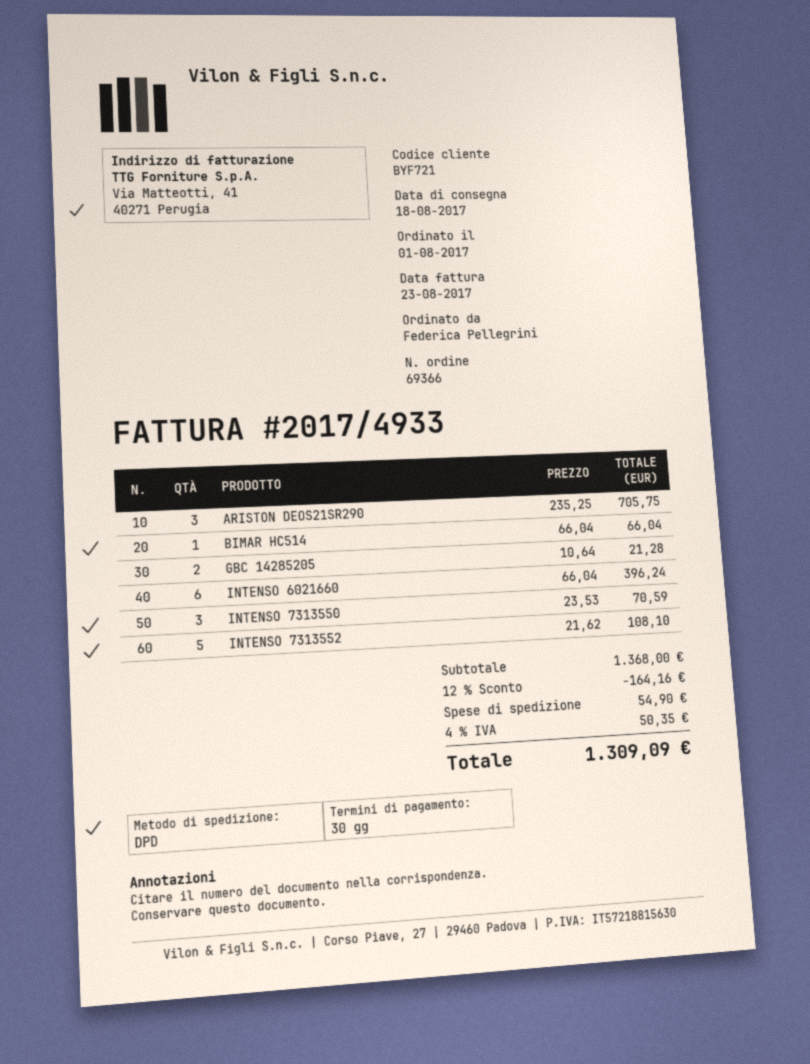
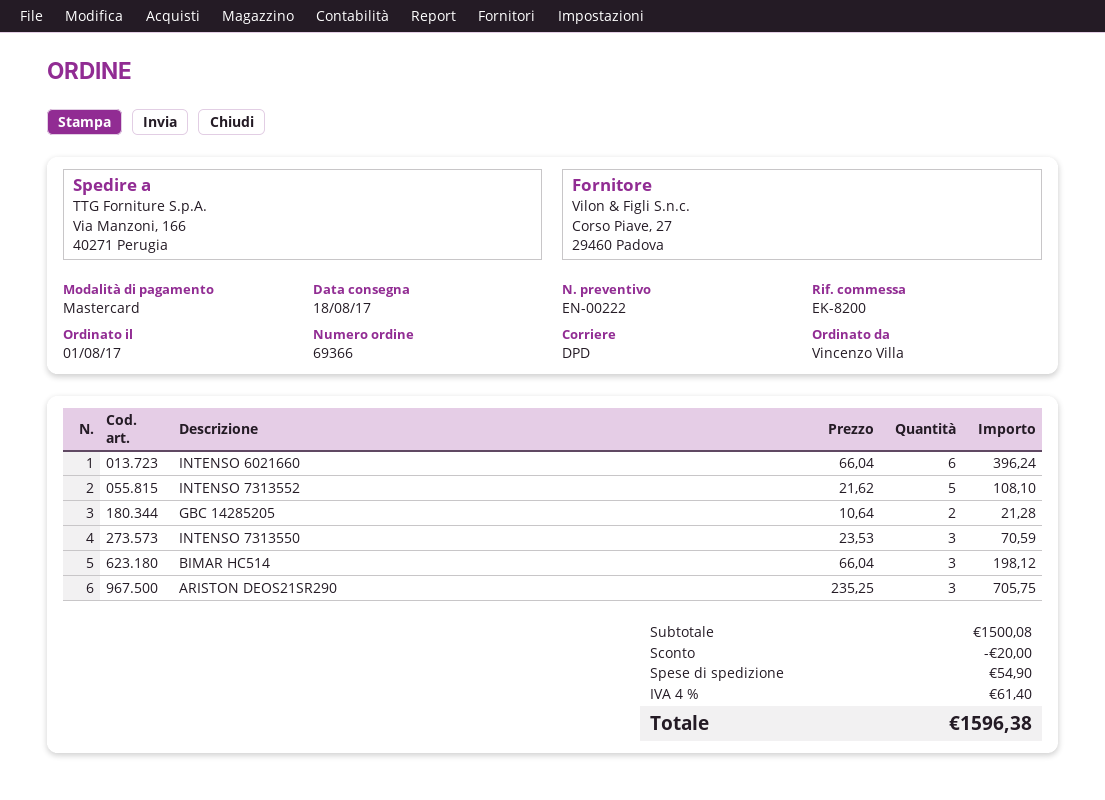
ordered by: Federica Pellegrini -> Vincenzo Villa
BIMAR HC514: 1 x 66.04 = 66.04 -> 3 x 66.04 = 198.12
subtotal: 1368.00 -> 1500.08
discount: 164.16 -> 20.00
tax: 4% = 50.35 -> 4% = 61.40
total: 1309.09 -> 1596.38

